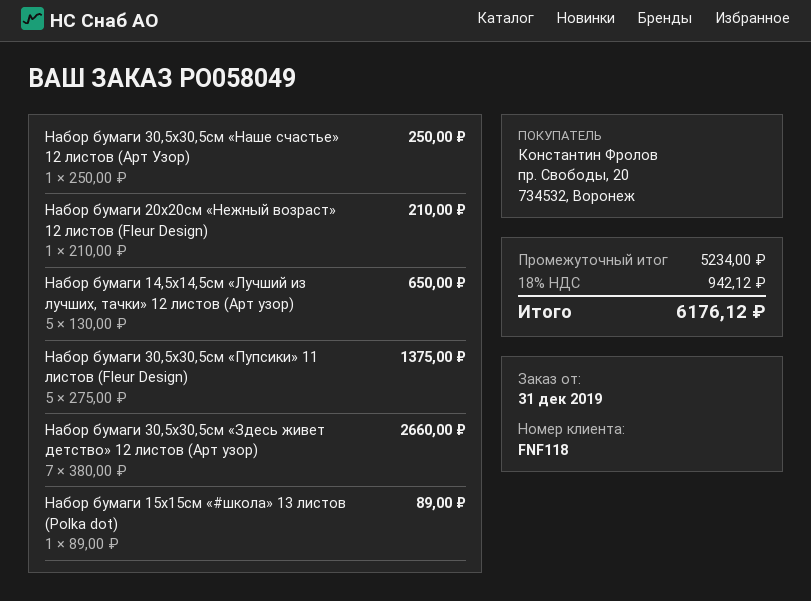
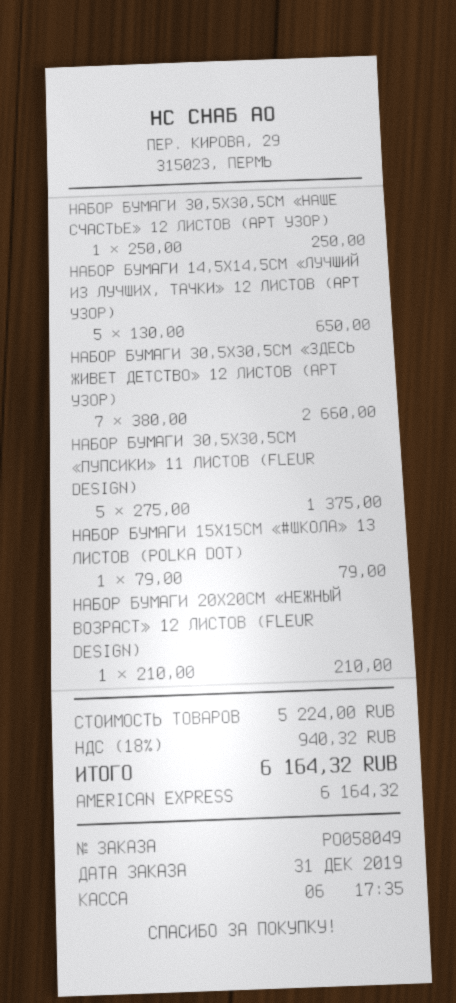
Набор бумаги 15х15см «#школа» 13 листов (Polka dot): 1 x 89.00 = 89.00 -> 1 x 79.00 = 79.00
subtotal: 5234.00 -> 5224.00
tax: 18% = 942.12 -> 18% = 940.32
total: 6176.12 -> 6164.32

